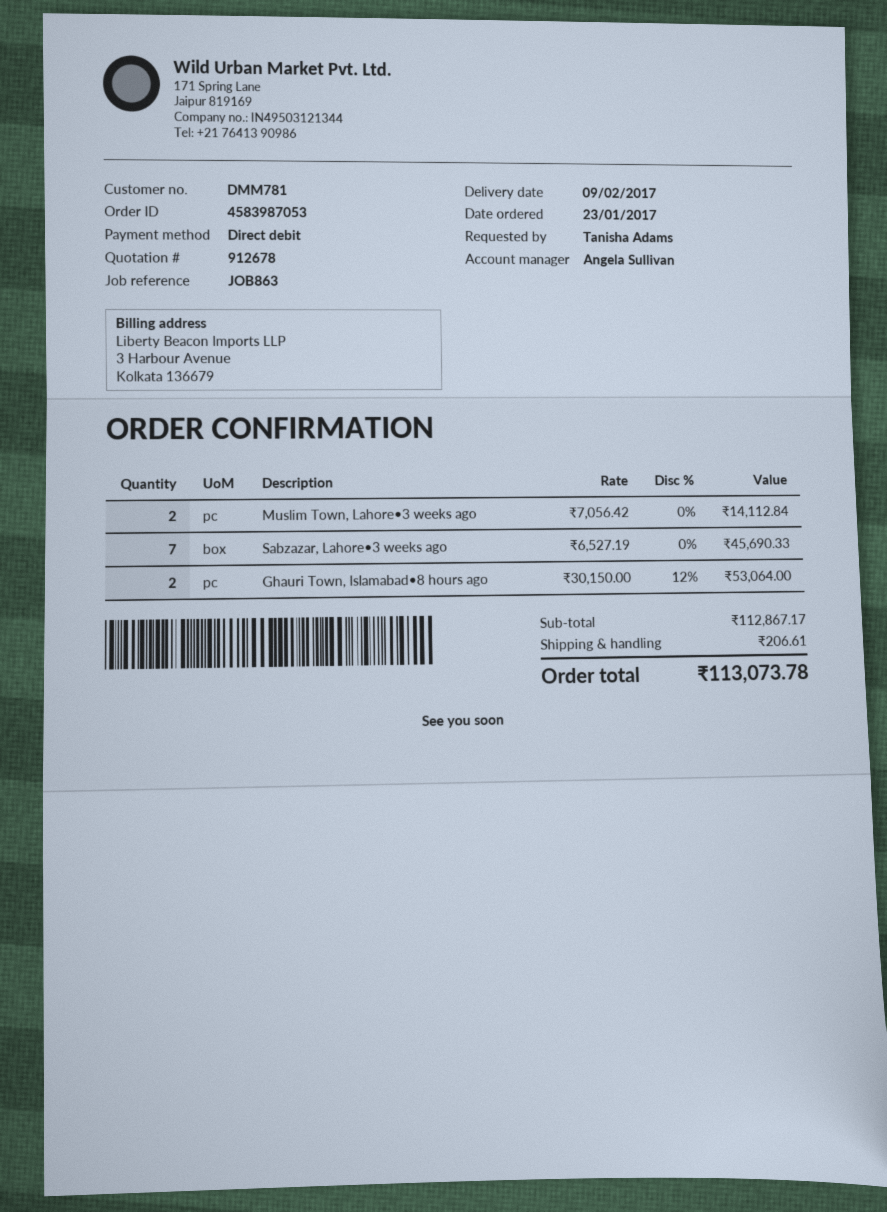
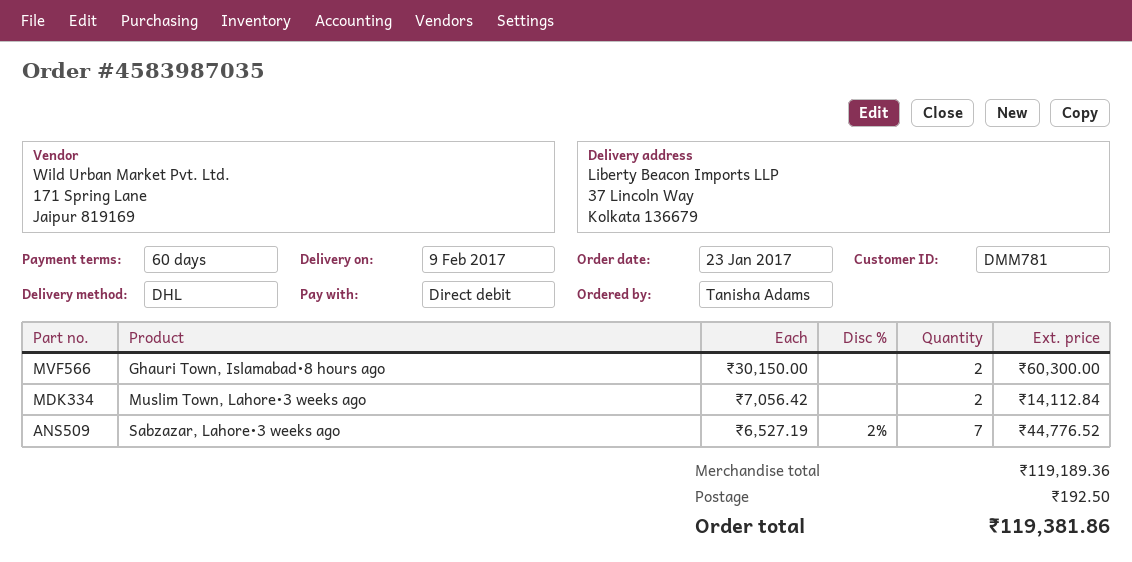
order number: 4583987053 -> 4583987035
Sabzazar, Lahore•3 weeks ago: 7 x 6527.19 = 45690.33 -> 7 x 6527.19 - 2% = 44776.52
Ghauri Town, Islamabad•8 hours ago: 2 x 30150.00 - 12% = 53064.00 -> 2 x 30150.00 = 60300.00
subtotal: 112867.17 -> 119189.36
shipping: 206.61 -> 192.50
total: 113073.78 -> 119381.86

